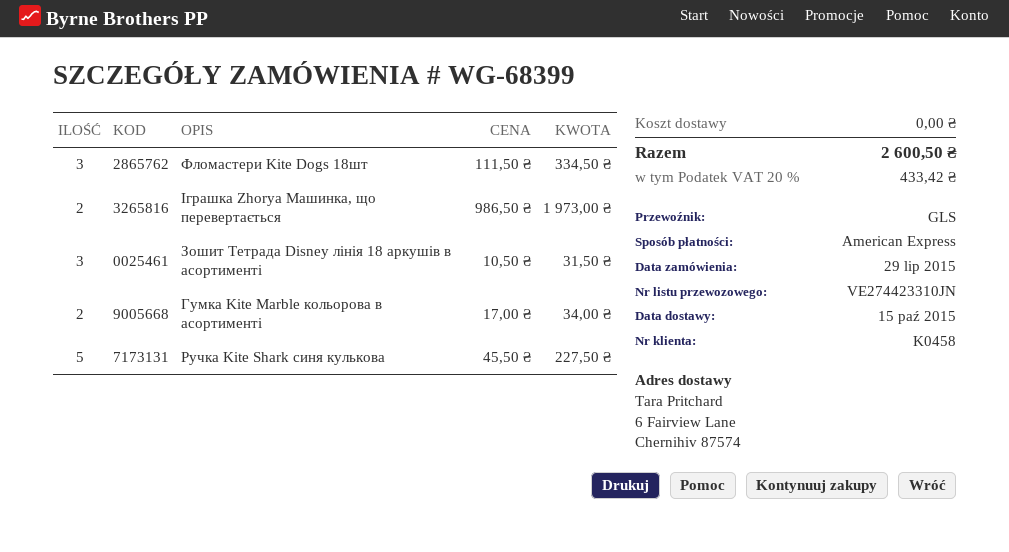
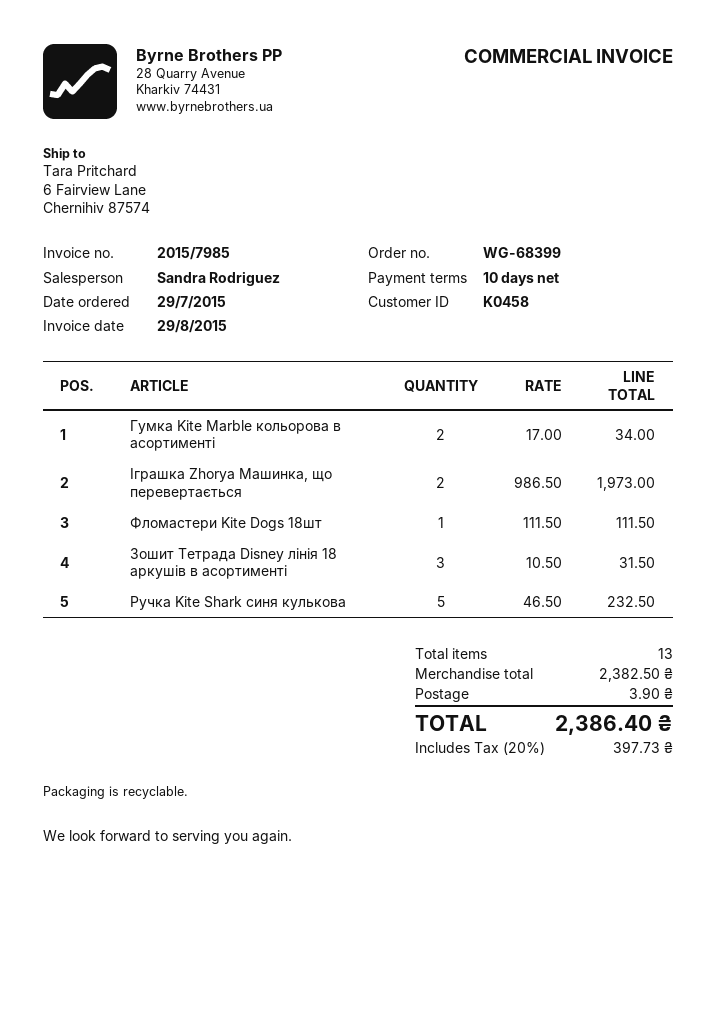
Фломастери Kite Dogs 18шт: 3 x 111.50 = 334.50 -> 1 x 111.50 = 111.50
Ручка Kite Shark синя кулькова: 5 x 45.50 = 227.50 -> 5 x 46.50 = 232.50
shipping: 0.00 -> 3.90
tax: 20% = 433.42 -> 20% = 397.73
total: 2600.50 -> 2386.40

